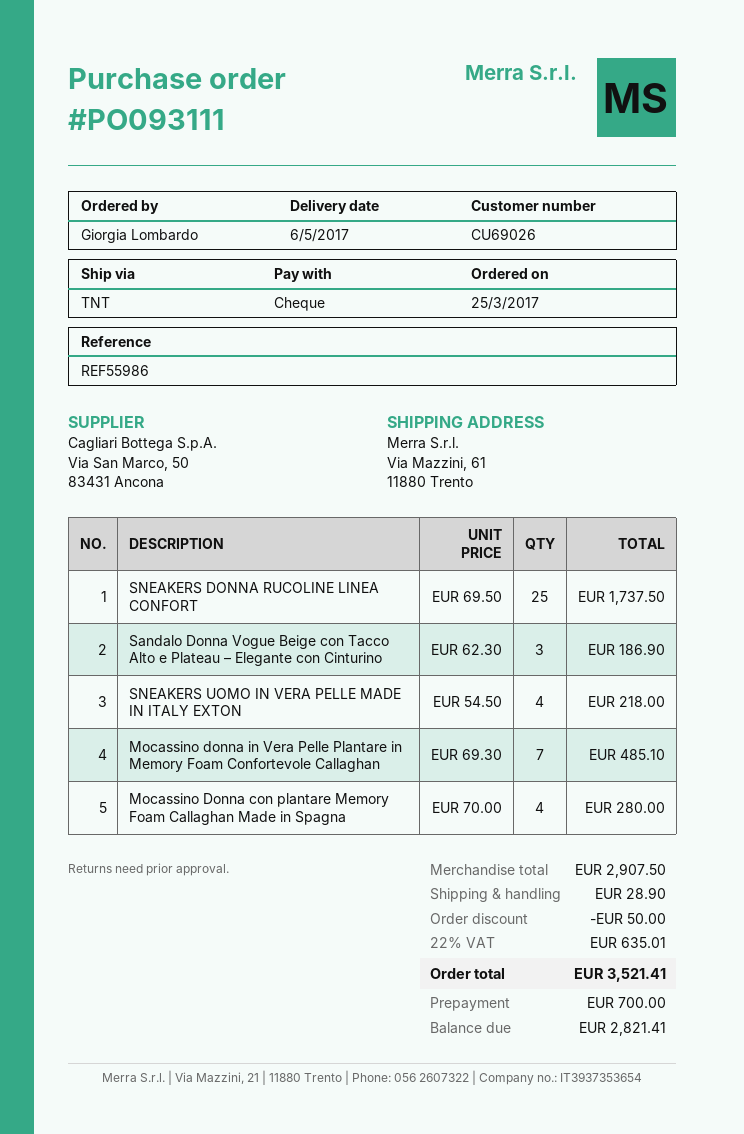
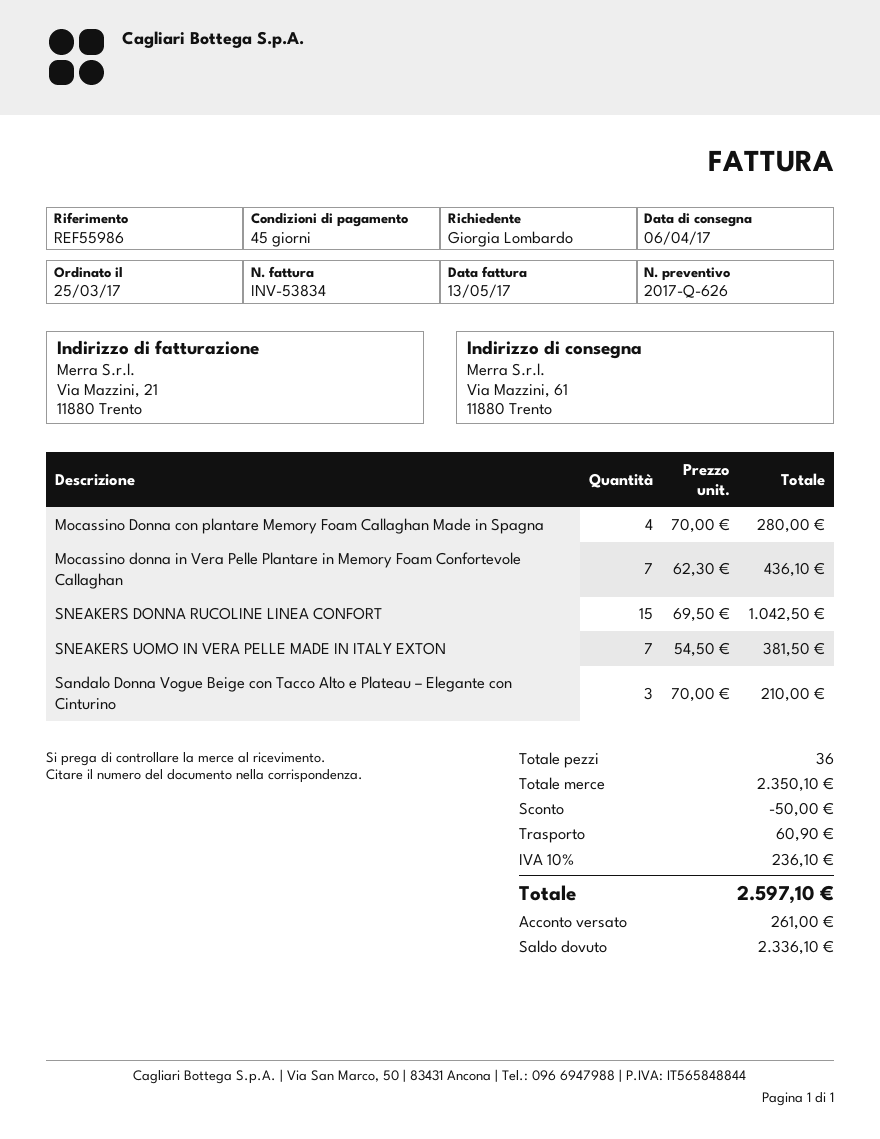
delivery date: 2017-05-06 -> 2017-04-06
SNEAKERS DONNA RUCOLINE LINEA CONFORT: 25 x 69.50 = 1737.50 -> 15 x 69.50 = 1042.50
Sandalo Donna Vogue Beige con Tacco Alto e Plateau – Elegante con Cinturino: 3 x 62.30 = 186.90 -> 3 x 70.00 = 210.00
SNEAKERS UOMO IN VERA PELLE MADE IN ITALY EXTON: 4 x 54.50 = 218.00 -> 7 x 54.50 = 381.50
Mocassino donna in Vera Pelle Plantare in Memory Foam Confortevole Callaghan: 7 x 69.30 = 485.10 -> 7 x 62.30 = 436.10
subtotal: 2907.50 -> 2350.10
shipping: 28.90 -> 60.90
tax: 22% = 635.01 -> 10% = 236.10
total: 3521.41 -> 2597.10
deposit: 700.00 -> 261.00
balance: 2821.41 -> 2336.10

